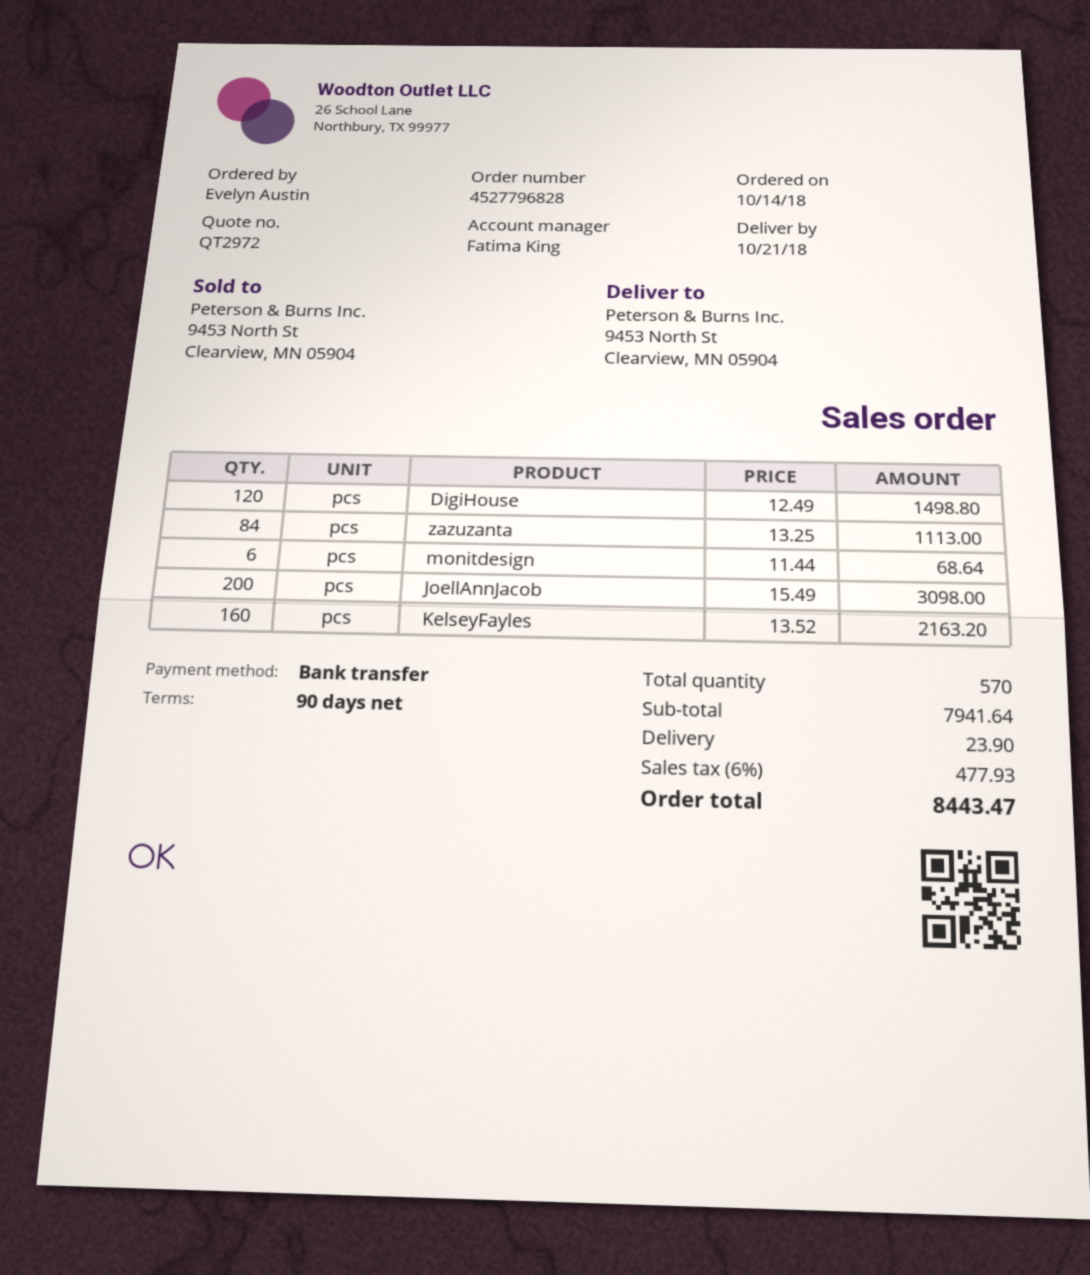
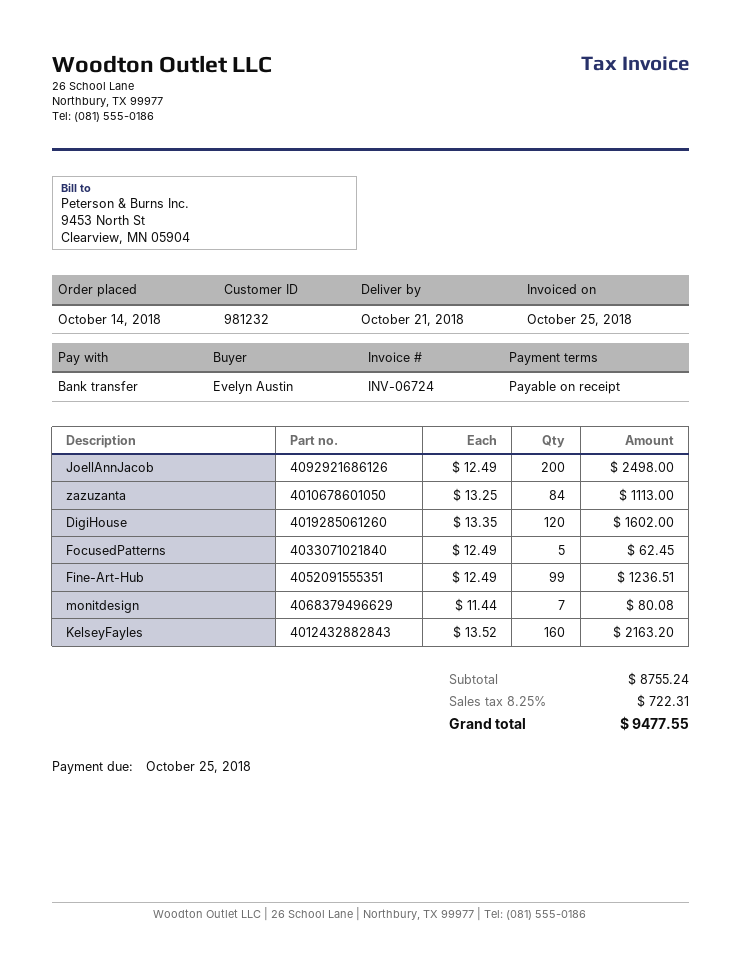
payment terms: 90 days -> on receipt
DigiHouse: 120 x 12.49 = 1498.80 -> 120 x 13.35 = 1602.00
monitdesign: 6 x 11.44 = 68.64 -> 7 x 11.44 = 80.08
JoellAnnJacob: 200 x 15.49 = 3098.00 -> 200 x 12.49 = 2498.00
FocusedPatterns: none -> 5 x 12.49 = 62.45
Fine-Art-Hub: none -> 99 x 12.49 = 1236.51
subtotal: 7941.64 -> 8755.24
shipping: 23.90 -> none
tax: 6% = 477.93 -> 8.25% = 722.31
total: 8443.47 -> 9477.55

